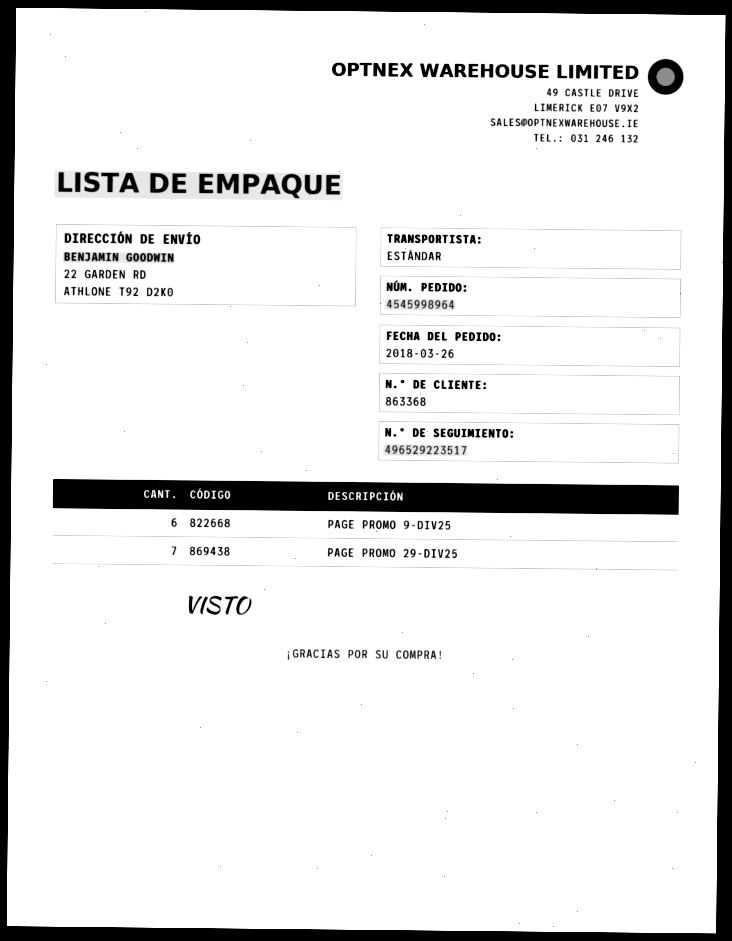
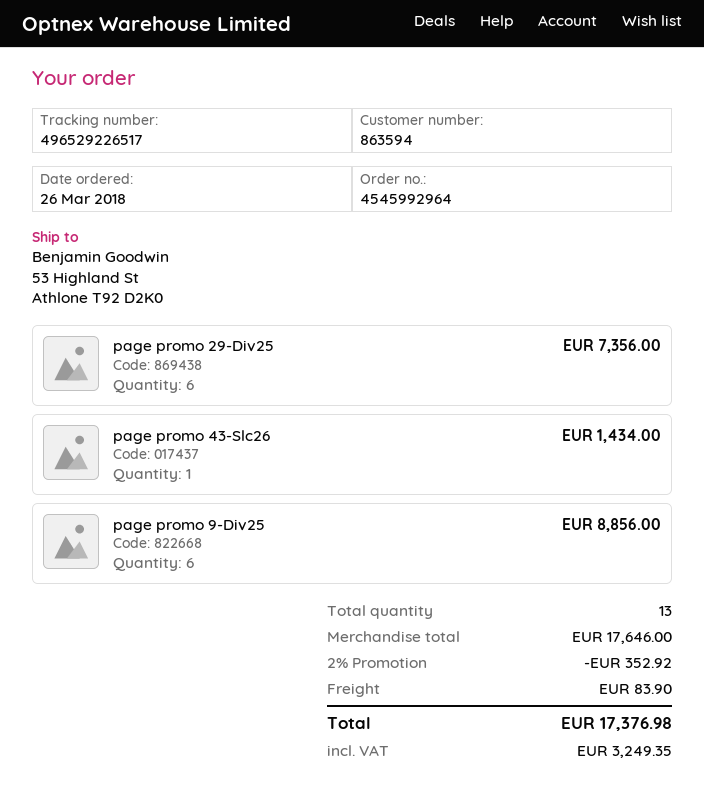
order number: 4545998964 -> 4545992964
customer number: 863368 -> 863594
tracking number: 496529223517 -> 496529226517
ship to: 22 GARDEN RD, ATHLONE T92 D2K0 -> 53 Highland St, Athlone T92 D2K0
PAGE PROMO 29-DIV25: 7 -> 6
page promo 43-Slc26: none -> 1

